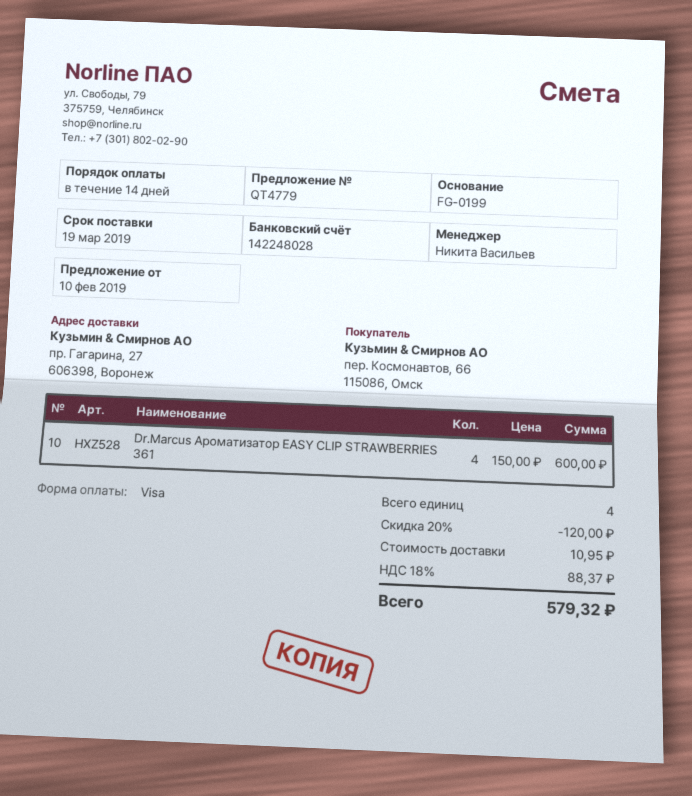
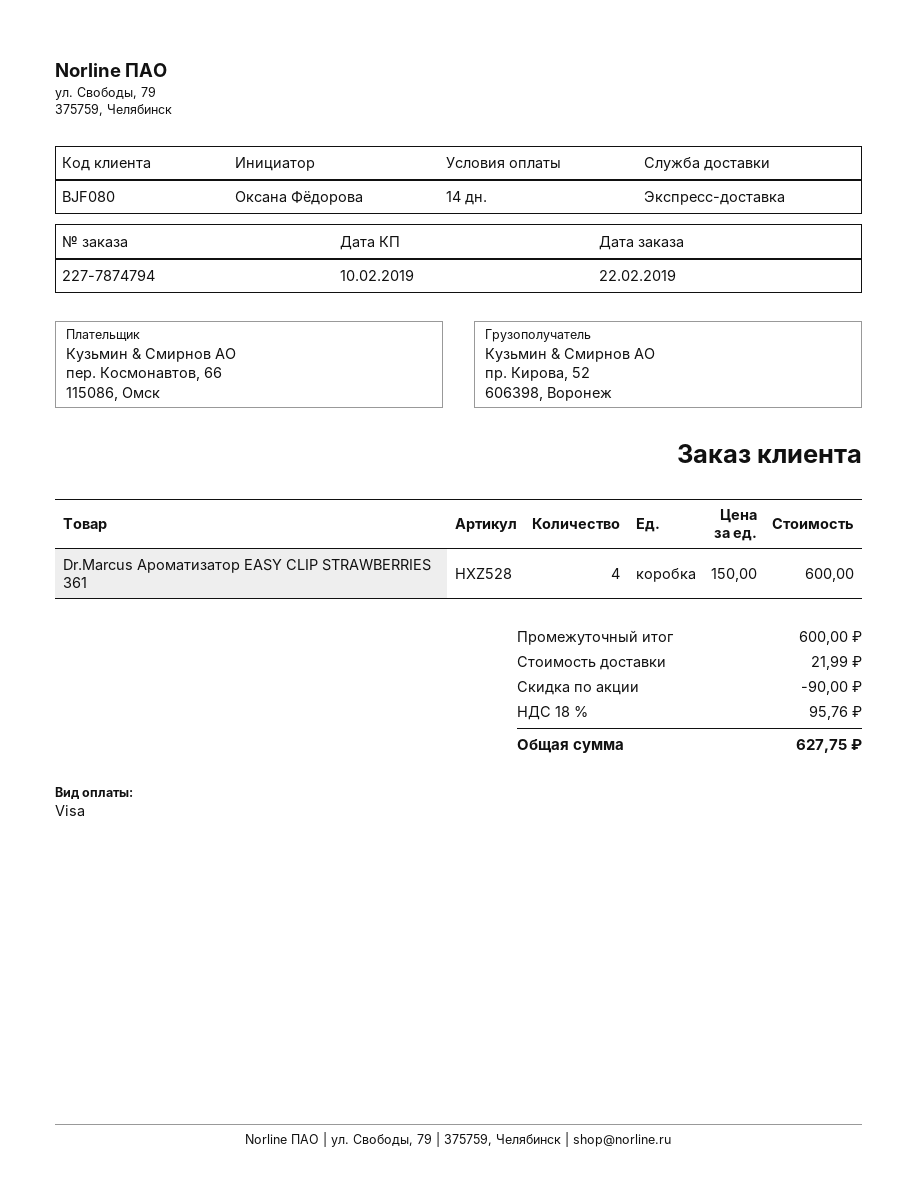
ship to: пр. Гагарина, 27, 606398, Воронеж -> пр. Кирова, 52, 606398, Воронеж
discount: 120.00 -> 90.00
shipping: 10.95 -> 21.99
tax: 18% = 88.37 -> 18% = 95.76
total: 579.32 -> 627.75

